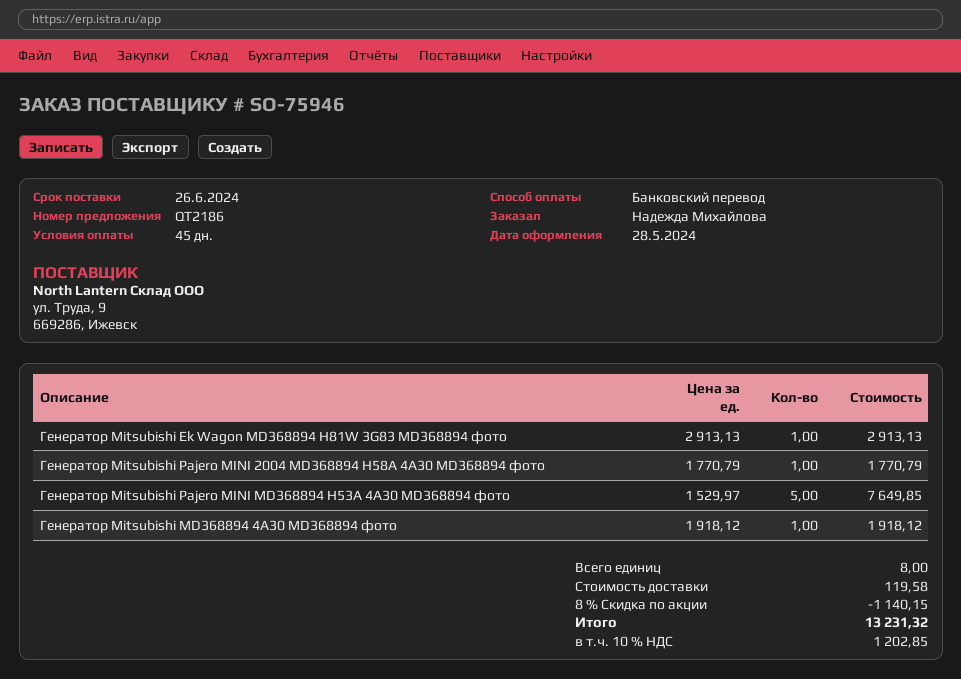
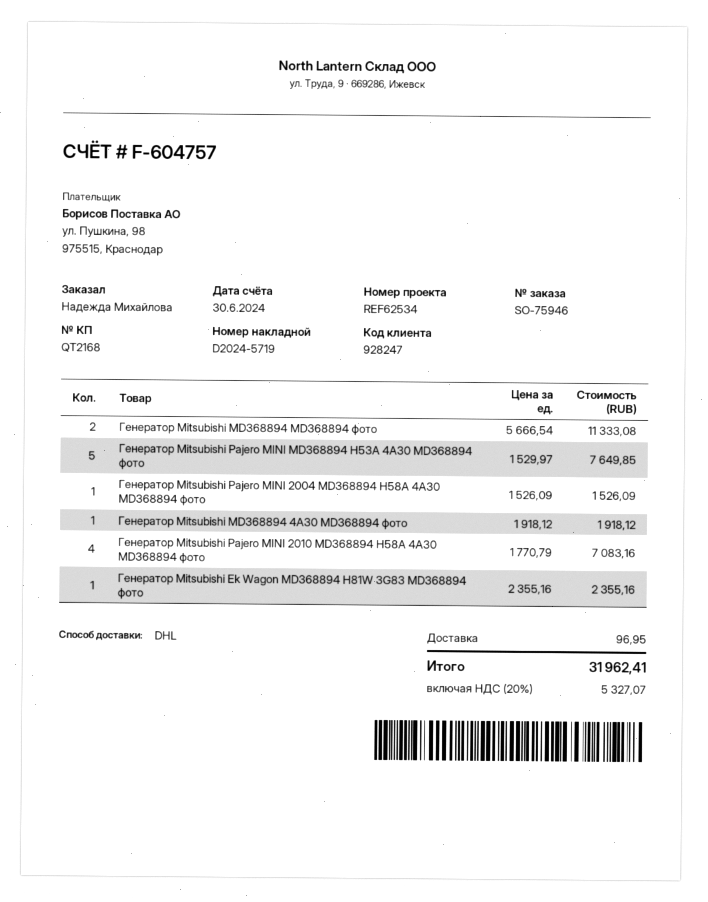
quote number: QT2186 -> QT2168
Генератор Mitsubishi Ek Wagon MD368894 H81W 3G83 MD368894 фото: 1 x 2913.13 = 2913.13 -> 1 x 2355.16 = 2355.16
Генератор Mitsubishi Pajero MINI 2004 MD368894 H58A 4A30 MD368894 фото: 1 x 1770.79 = 1770.79 -> 1 x 1526.09 = 1526.09
Генератор Mitsubishi MD368894 MD368894 фото: none -> 2 x 5666.54 = 11333.08
Генератор Mitsubishi Pajero MINI 2010 MD368894 H58A 4A30 MD368894 фото: none -> 4 x 1770.79 = 7083.16
discount: 8% = 1140.15 -> none
shipping: 119.58 -> 96.95
tax: 10% = 1202.85 -> 20% = 5327.07
total: 13231.32 -> 31962.41

